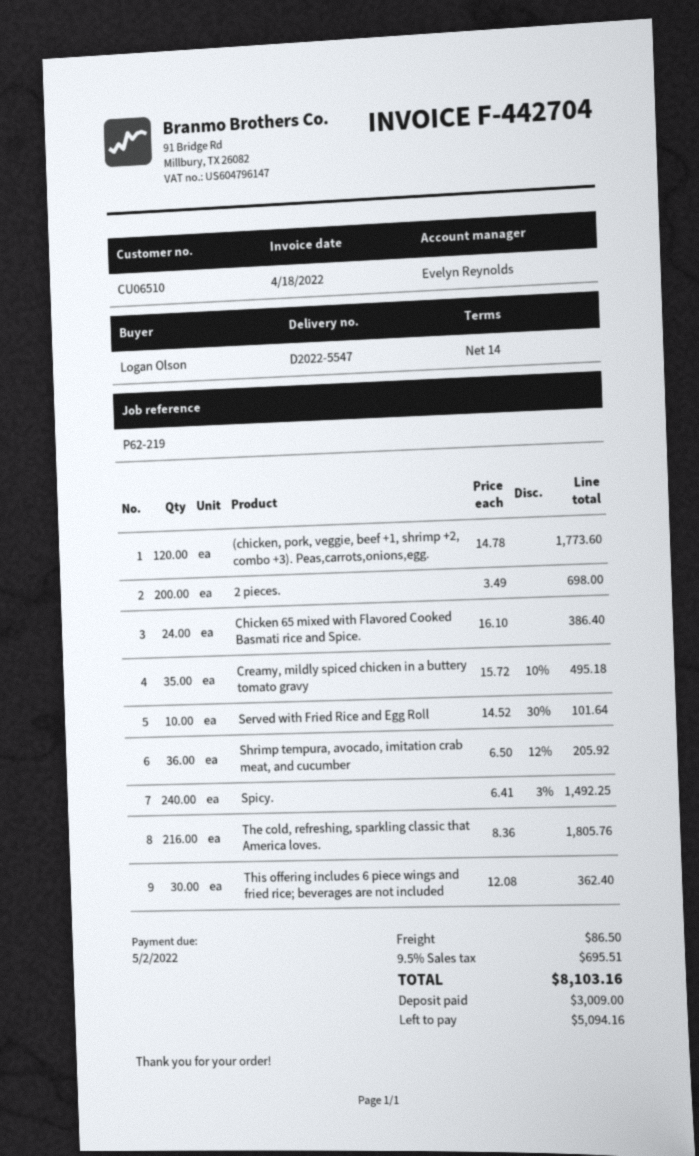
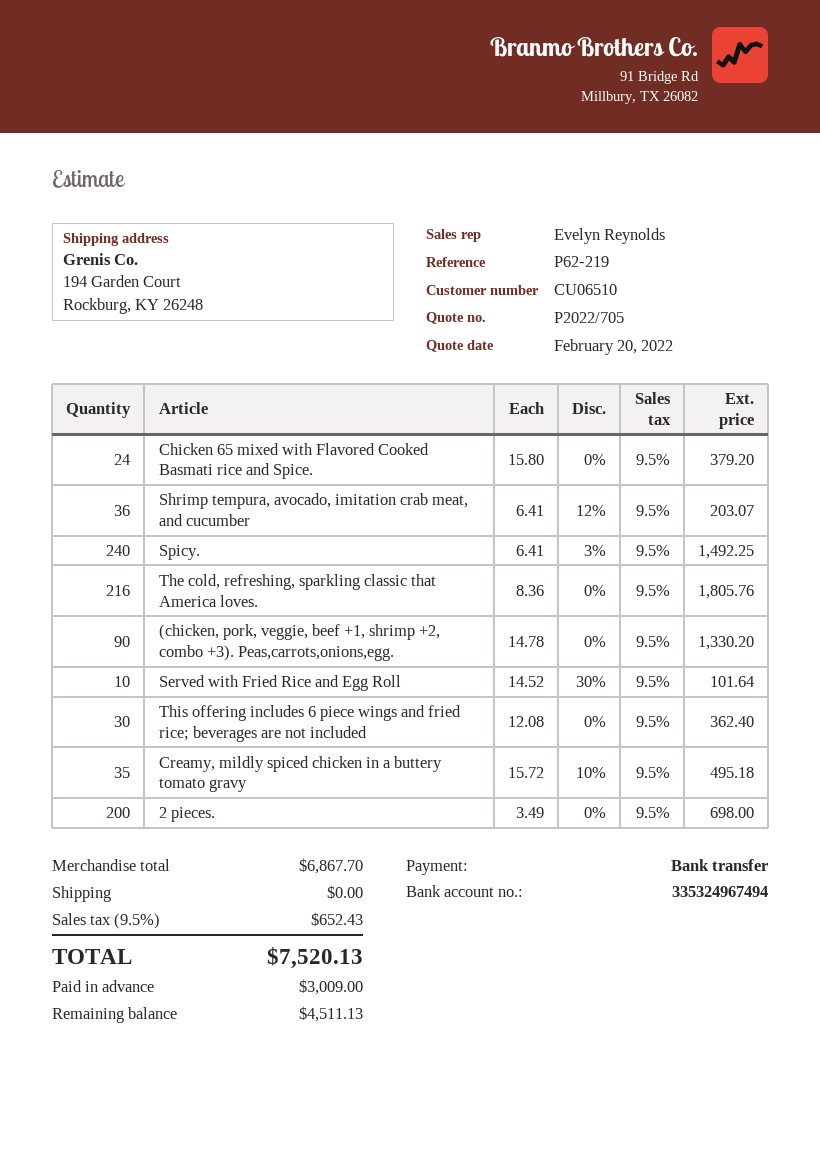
(chicken, pork, veggie, beef +1, shrimp +2, combo +3). Peas,carrots,onions,egg.: 120 x 14.78 = 1773.60 -> 90 x 14.78 = 1330.20
Chicken 65 mixed with Flavored Cooked Basmati rice and Spice.: 24 x 16.10 = 386.40 -> 24 x 15.80 = 379.20
Shrimp tempura, avocado, imitation crab meat, and cucumber: 36 x 6.50 - 12% = 205.92 -> 36 x 6.41 - 12% = 203.07
shipping: 86.50 -> 0.00
tax: 9.5% = 695.51 -> 9.5% = 652.43
total: 8103.16 -> 7520.13
balance: 5094.16 -> 4511.13

